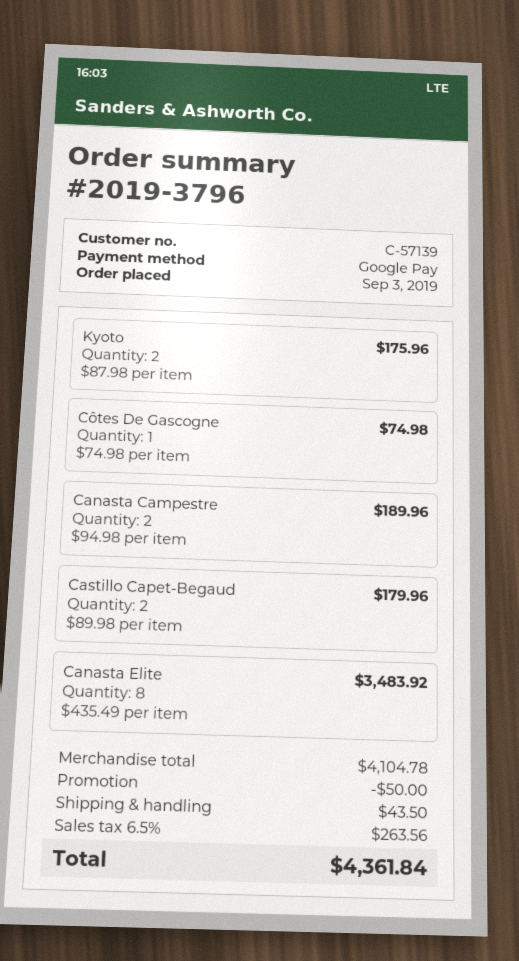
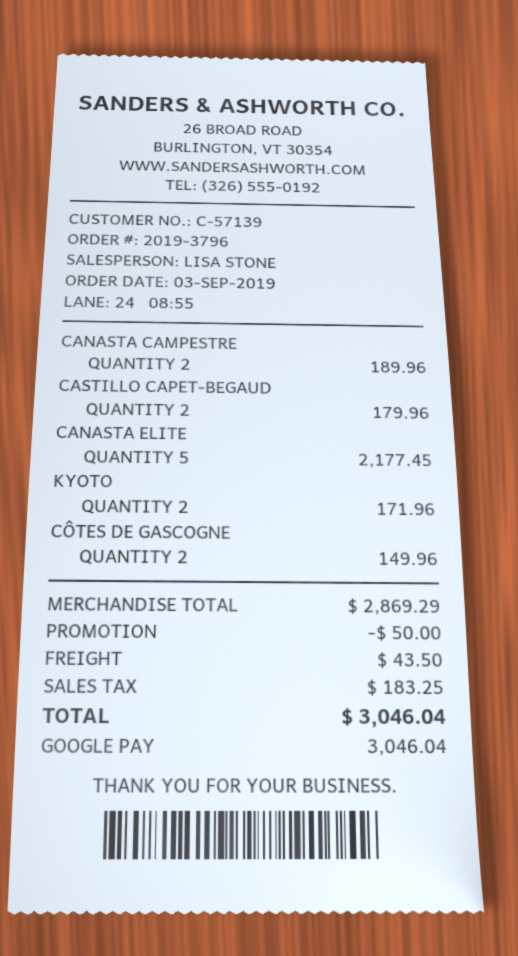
Kyoto: 2 for 175.96 -> 2 for 171.96
Côtes De Gascogne: 1 for 74.98 -> 2 for 149.96
Canasta Elite: 8 for 3483.92 -> 5 for 2177.45
subtotal: 4104.78 -> 2869.29
tax: 263.56 -> 183.25
total: 4361.84 -> 3046.04

